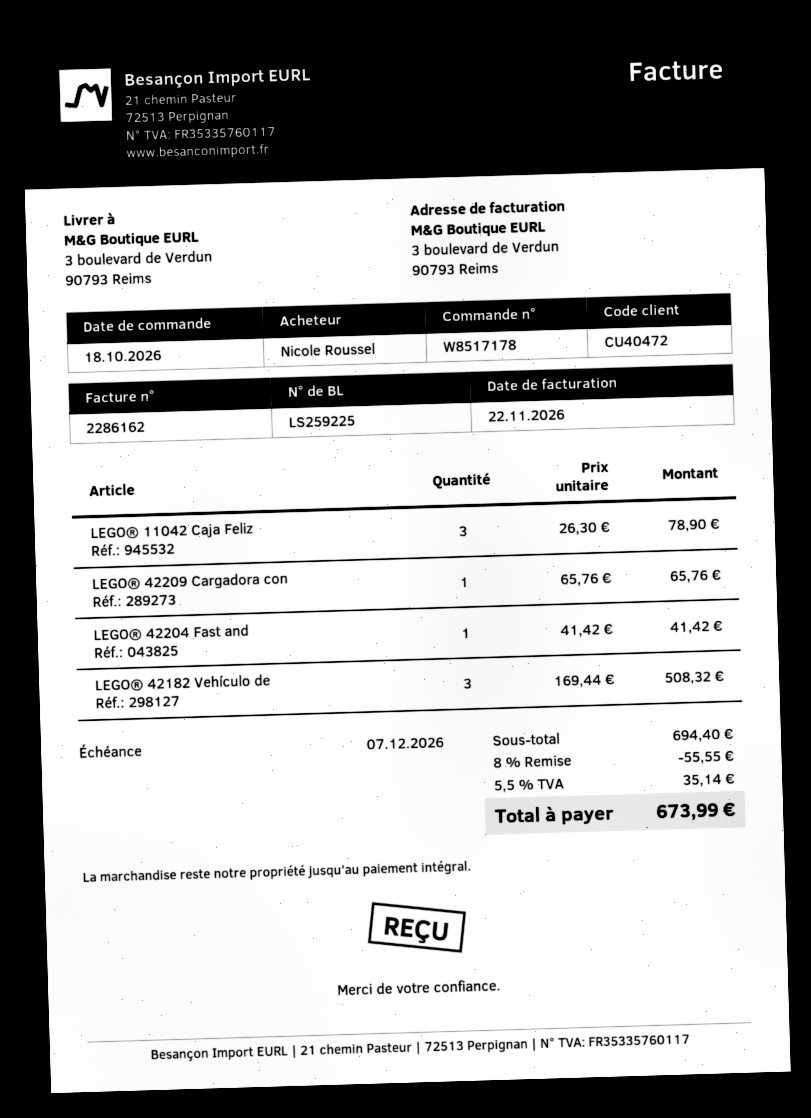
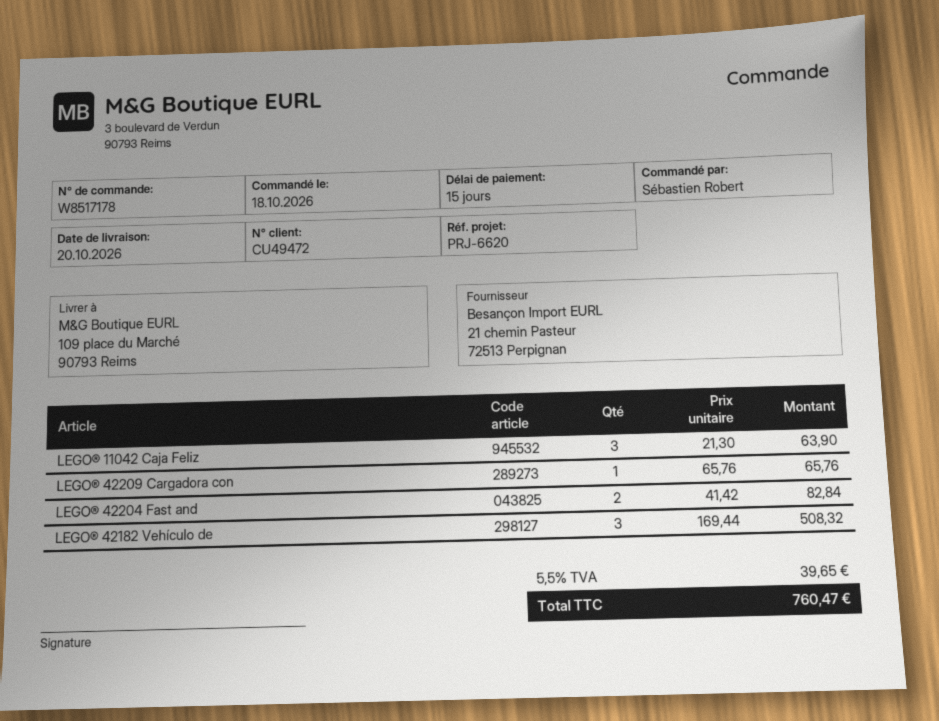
customer number: CU40472 -> CU49472
ordered by: Nicole Roussel -> Sébastien Robert
ship to: 3 boulevard de Verdun, 90793 Reims -> 109 place du Marché, 90793 Reims
LEGO® 11042 Caja Feliz: 3 x 26.30 = 78.90 -> 3 x 21.30 = 63.90
LEGO® 42204 Fast and: 1 x 41.42 = 41.42 -> 2 x 41.42 = 82.84
discount: 8% = 55.55 -> none
tax: 5.5% = 35.14 -> 5.5% = 39.65
total: 673.99 -> 760.47

